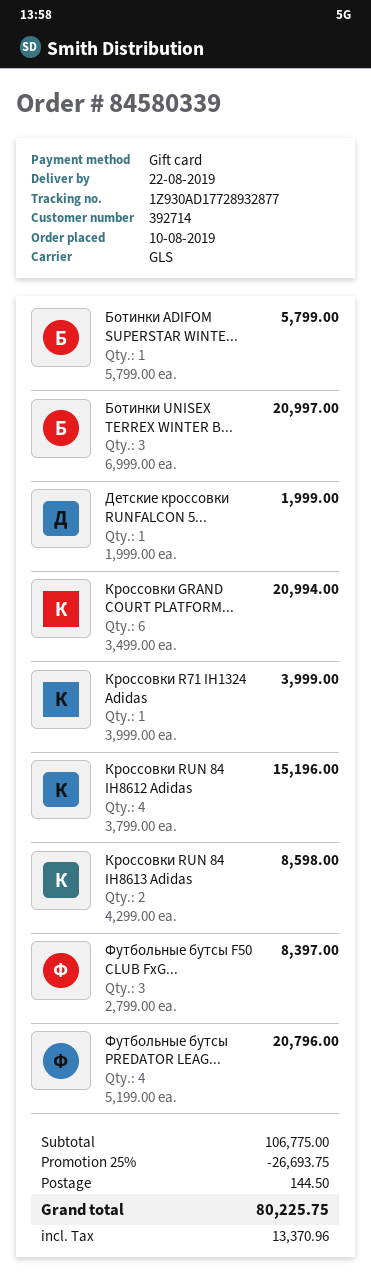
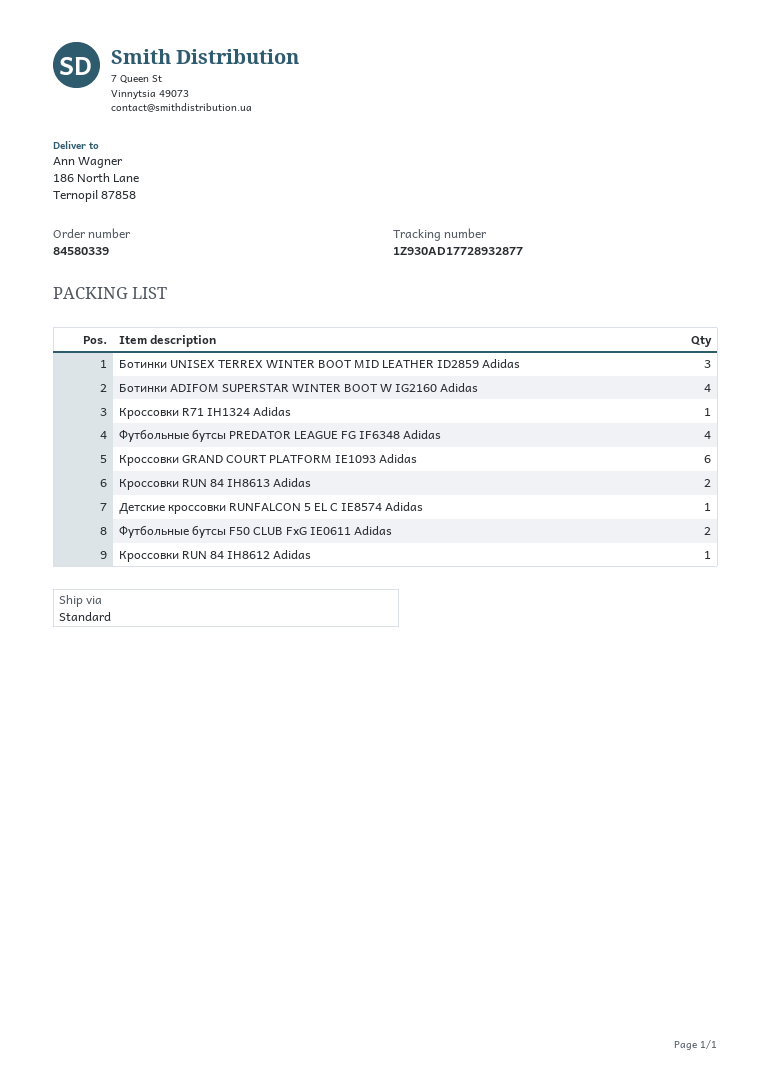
shipping method: GLS -> standard
Ботинки ADIFOM SUPERSTAR WINTE...: 1 -> 4
Кроссовки RUN 84 IH8612 Adidas: 4 -> 1
Футбольные бутсы F50 CLUB FxG...: 3 -> 2

